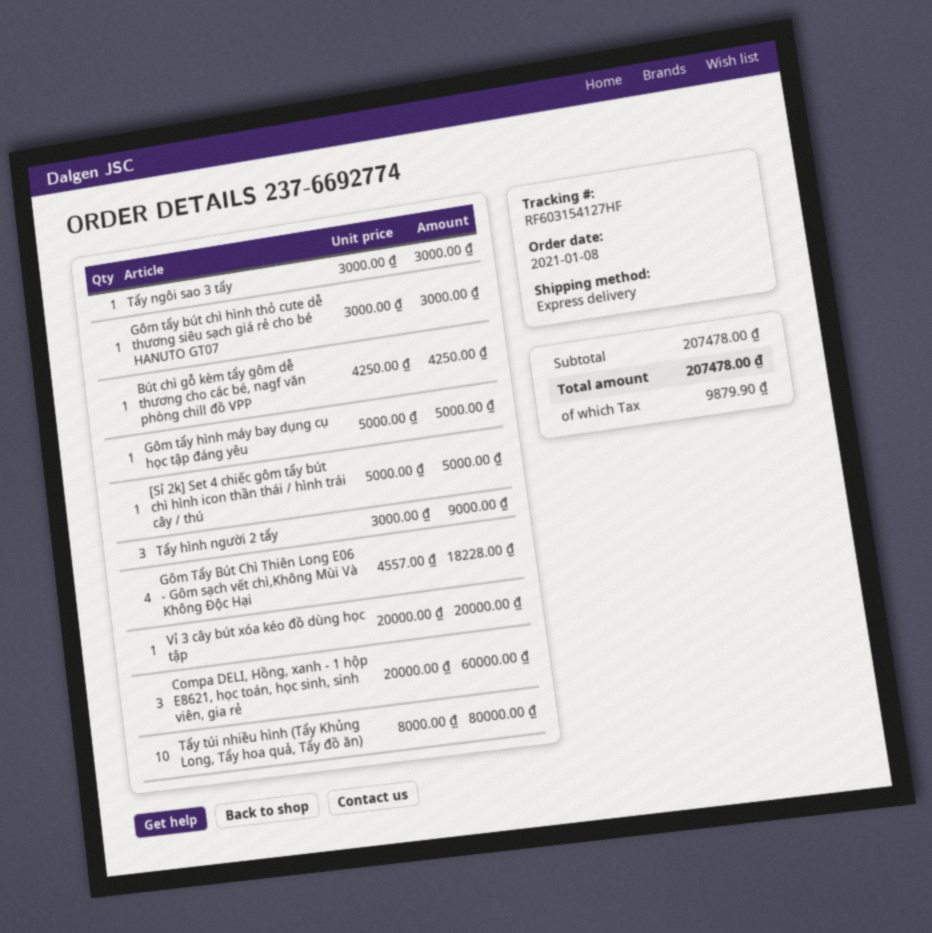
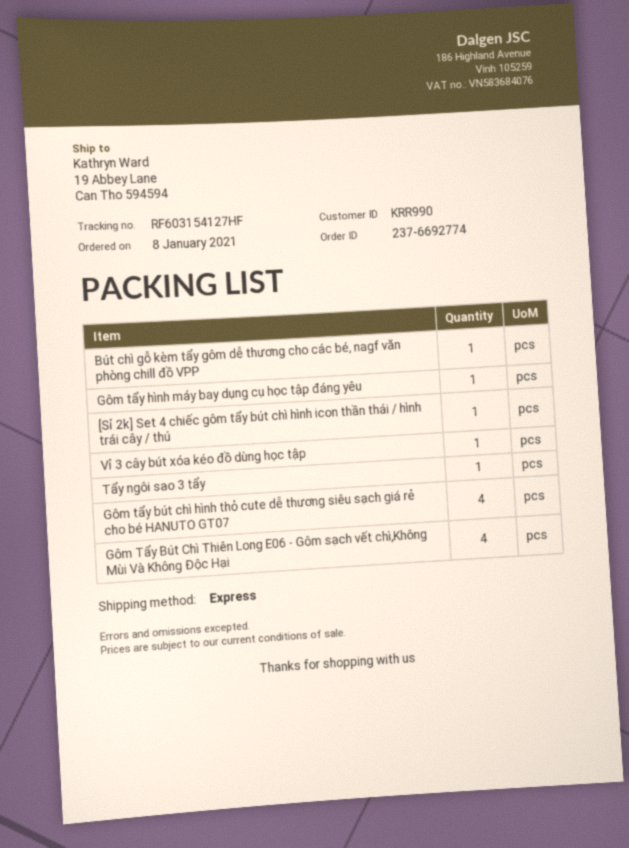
Gôm tẩy bút chì hình thỏ cute dễ thương siêu sạch giá rẻ cho bé HANUTO GT07: 1 -> 4
Tẩy hình người 2 tẩy: 3 -> none
Compa DELI, Hồng, xanh - 1 hộp E8621, học toán, học sinh, sinh viên, gia rẻ: 3 -> none
Tẩy túi nhiều hình (Tẩy Khủng Long, Tẩy hoa quả, Tẩy đồ ăn): 10 -> none

